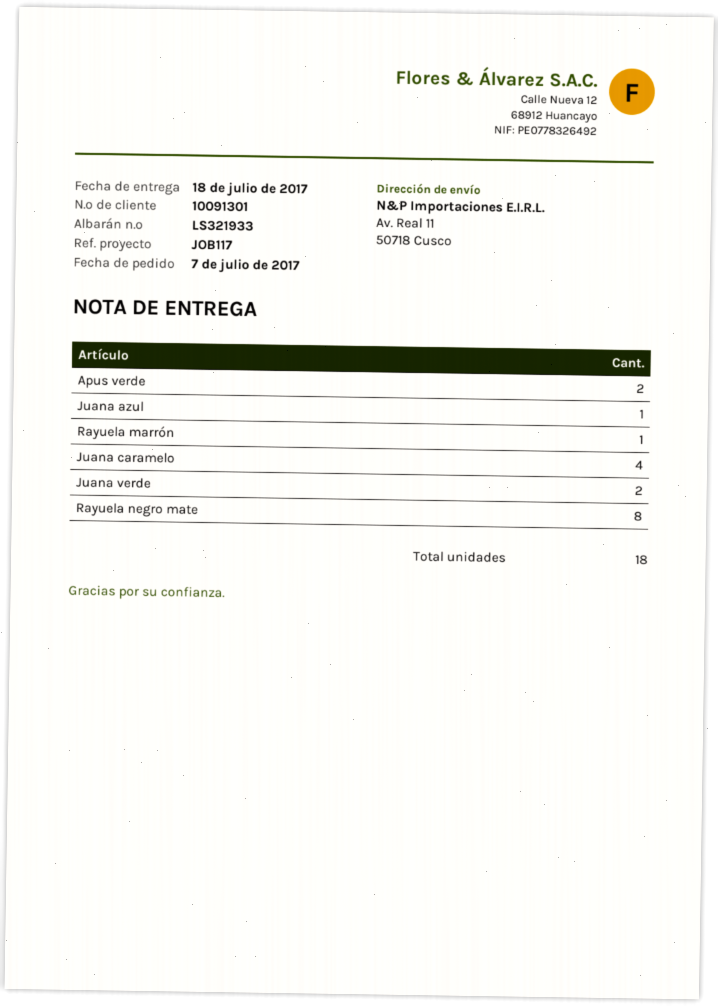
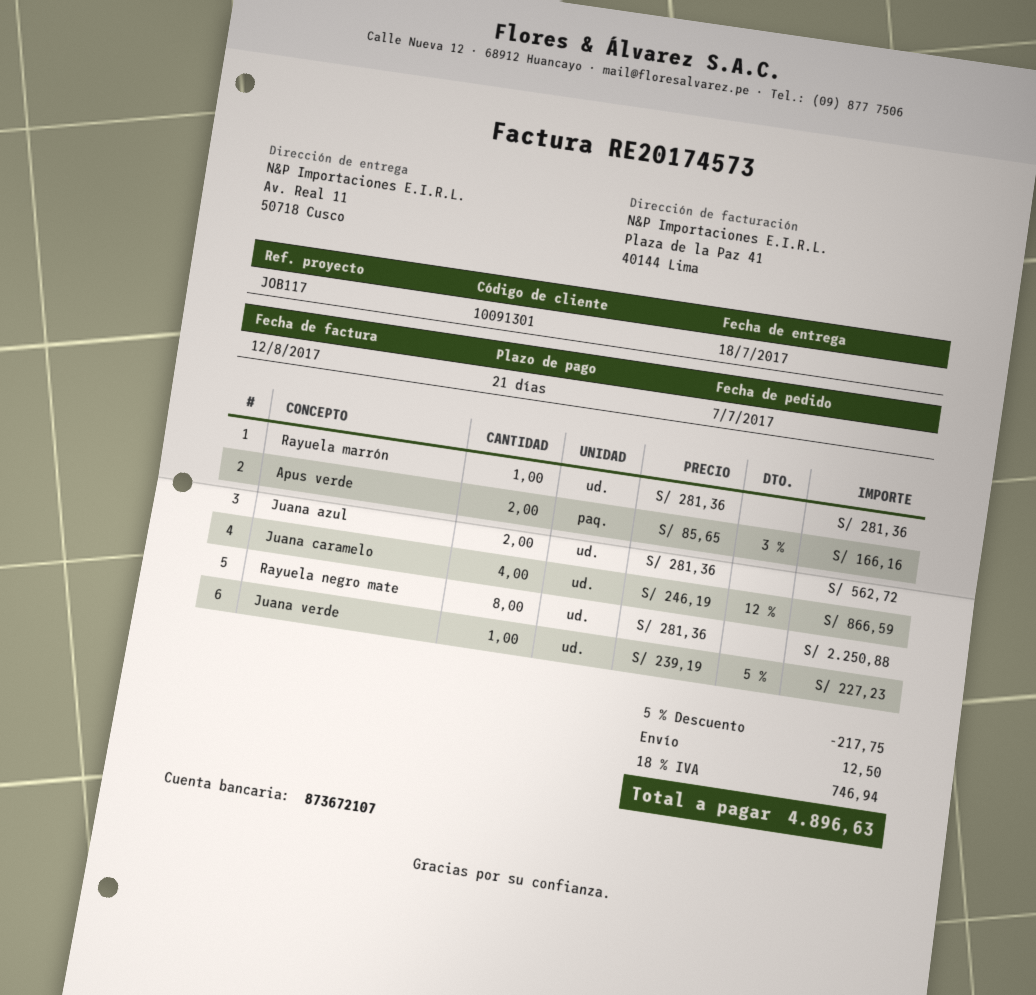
Juana azul: 1 -> 2
Juana verde: 2 -> 1

